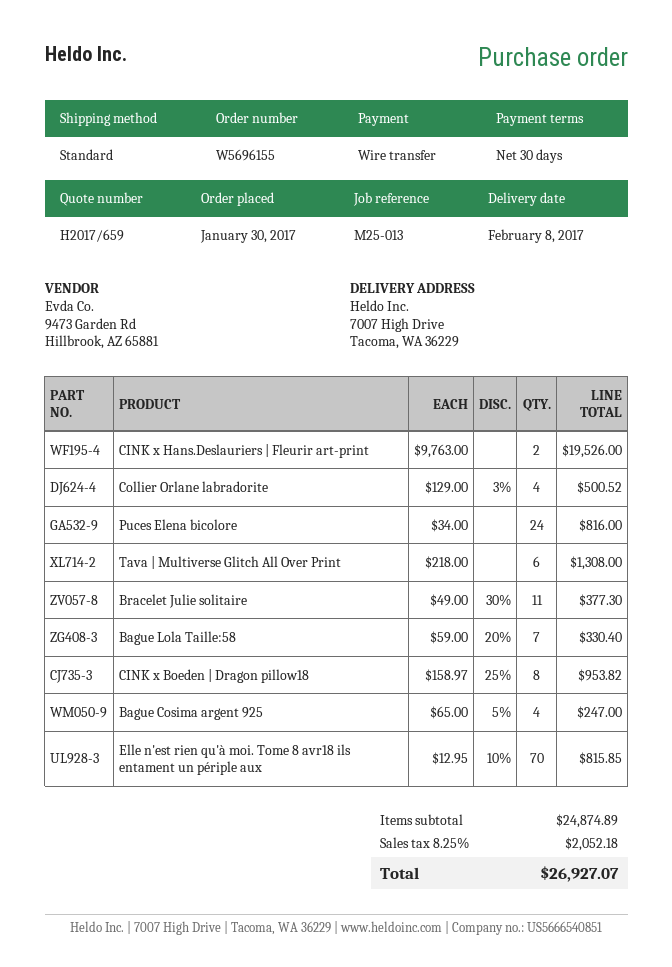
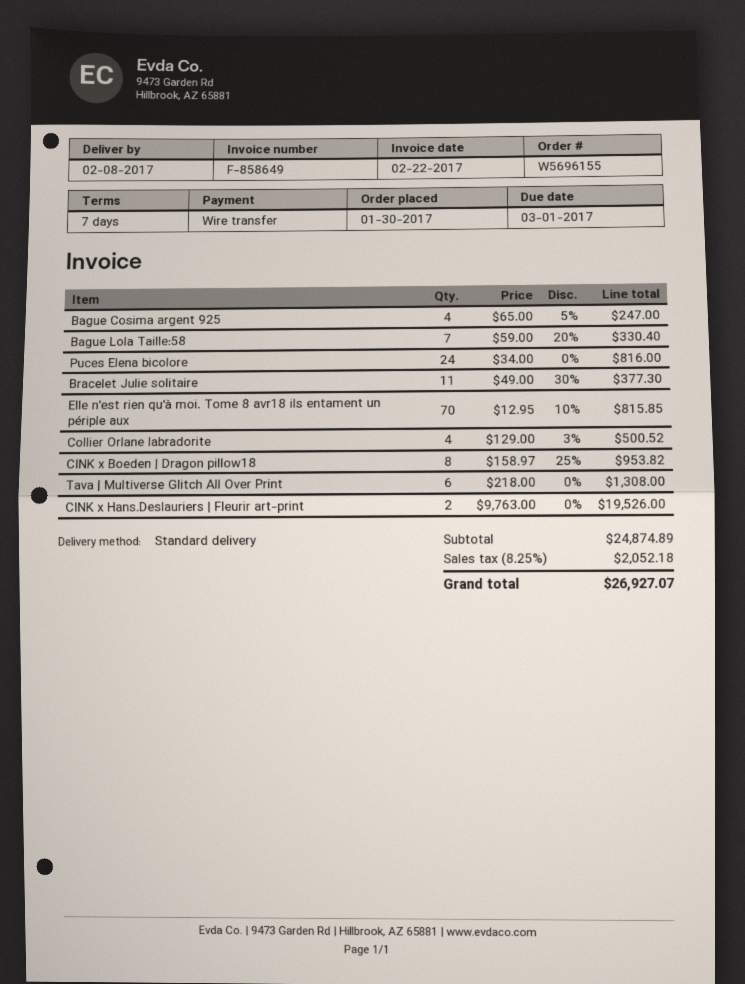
payment terms: 30 days -> 7 days

